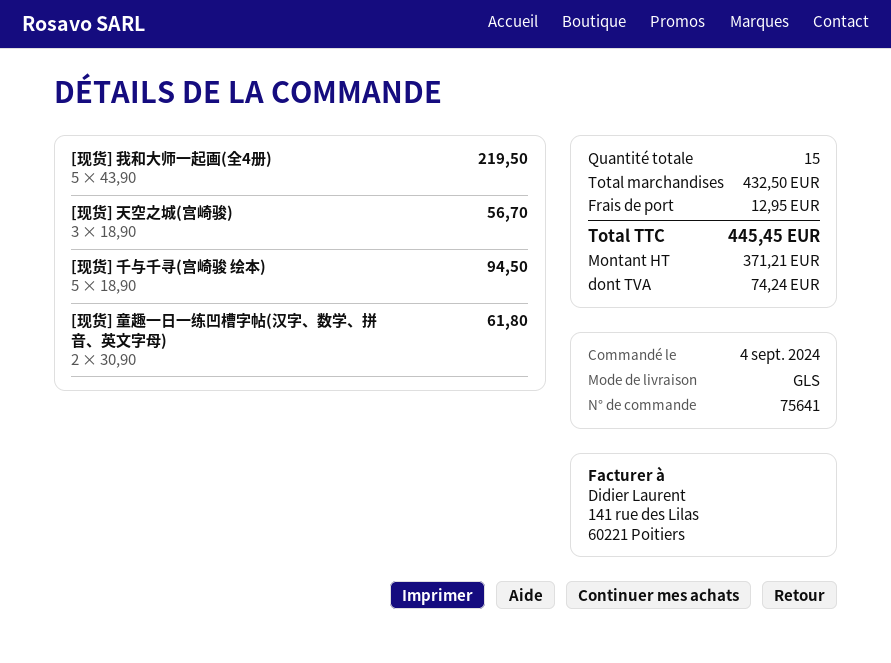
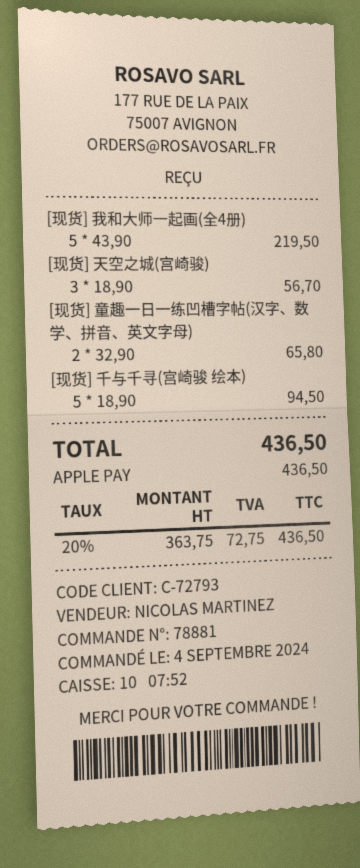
order number: 75641 -> 78881
[现货] 童趣一日一练凹槽字帖(汉字、数学、拼音、英文字母): 2 x 30.90 = 61.80 -> 2 x 32.90 = 65.80
shipping: 12.95 -> none
net: 371.21 -> 363.75
tax: 74.24 -> 72.75
total: 445.45 -> 436.50

